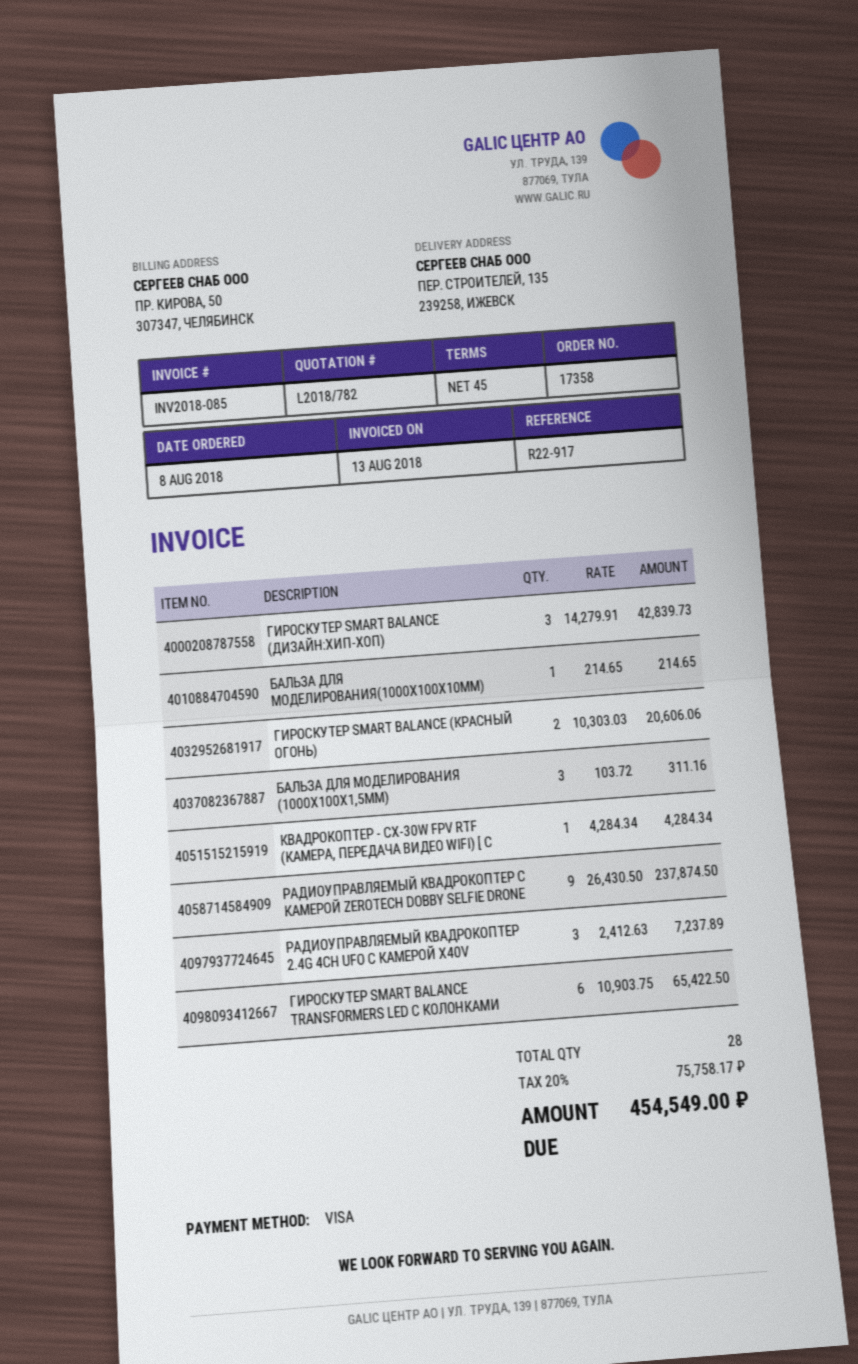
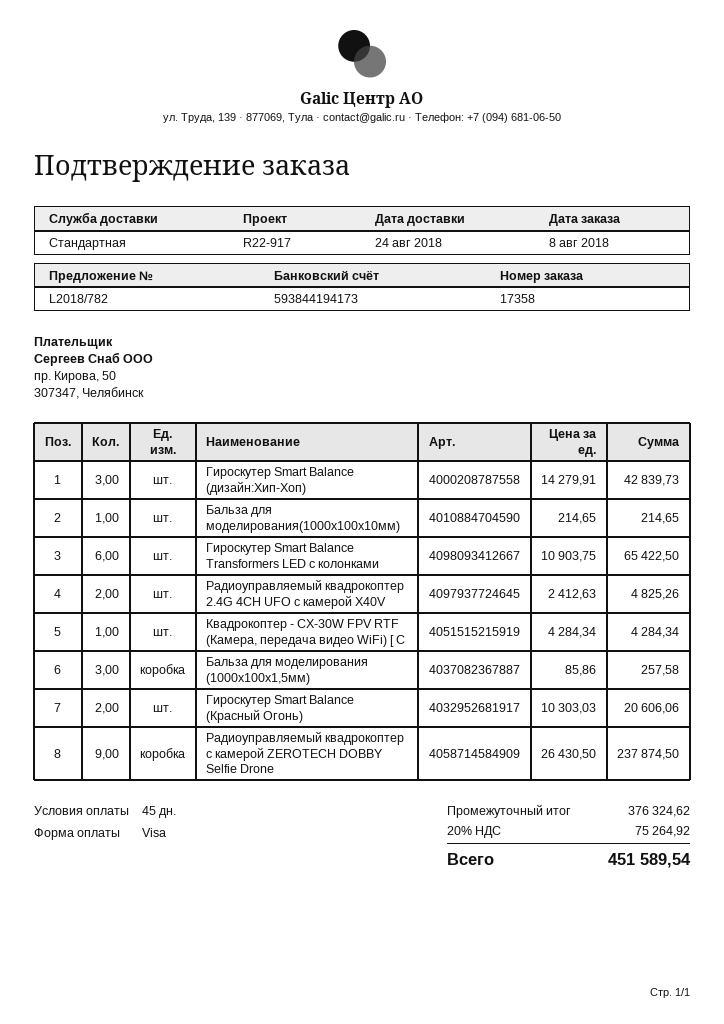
БАЛЬЗА ДЛЯ МОДЕЛИРОВАНИЯ (1000Х100Х1,5ММ): 3 x 103.72 = 311.16 -> 3 x 85.86 = 257.58
РАДИОУПРАВЛЯЕМЫЙ КВАДРОКОПТЕР 2.4G 4CH UFO С КАМЕРОЙ X40V: 3 x 2412.63 = 7237.89 -> 2 x 2412.63 = 4825.26
tax: 20% = 75758.17 -> 20% = 75264.92
total: 454549.00 -> 451589.54

